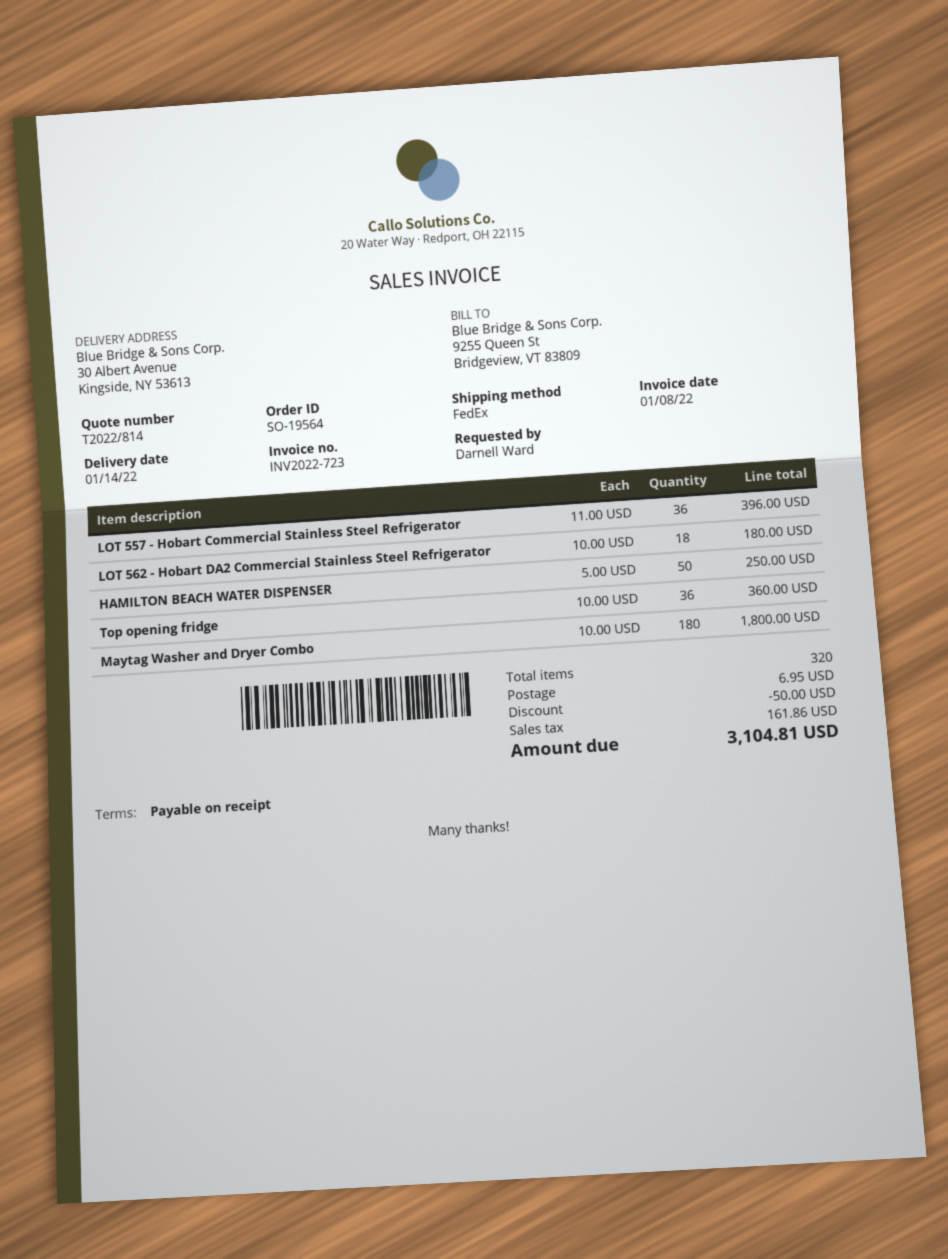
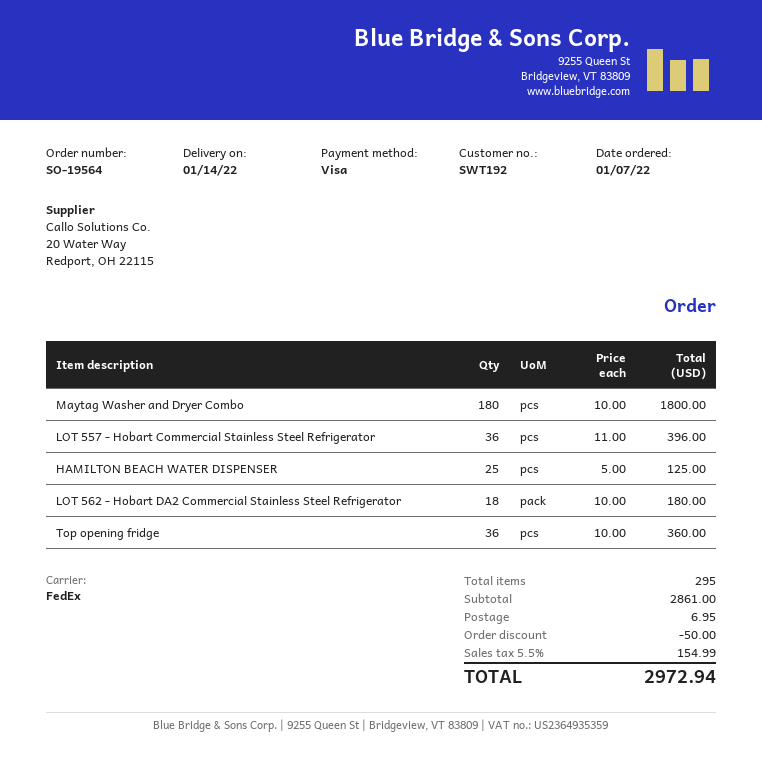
HAMILTON BEACH WATER DISPENSER: 50 x 5.00 = 250.00 -> 25 x 5.00 = 125.00
total quantity: 320 -> 295
tax: 161.86 -> 154.99
total: 3104.81 -> 2972.94

